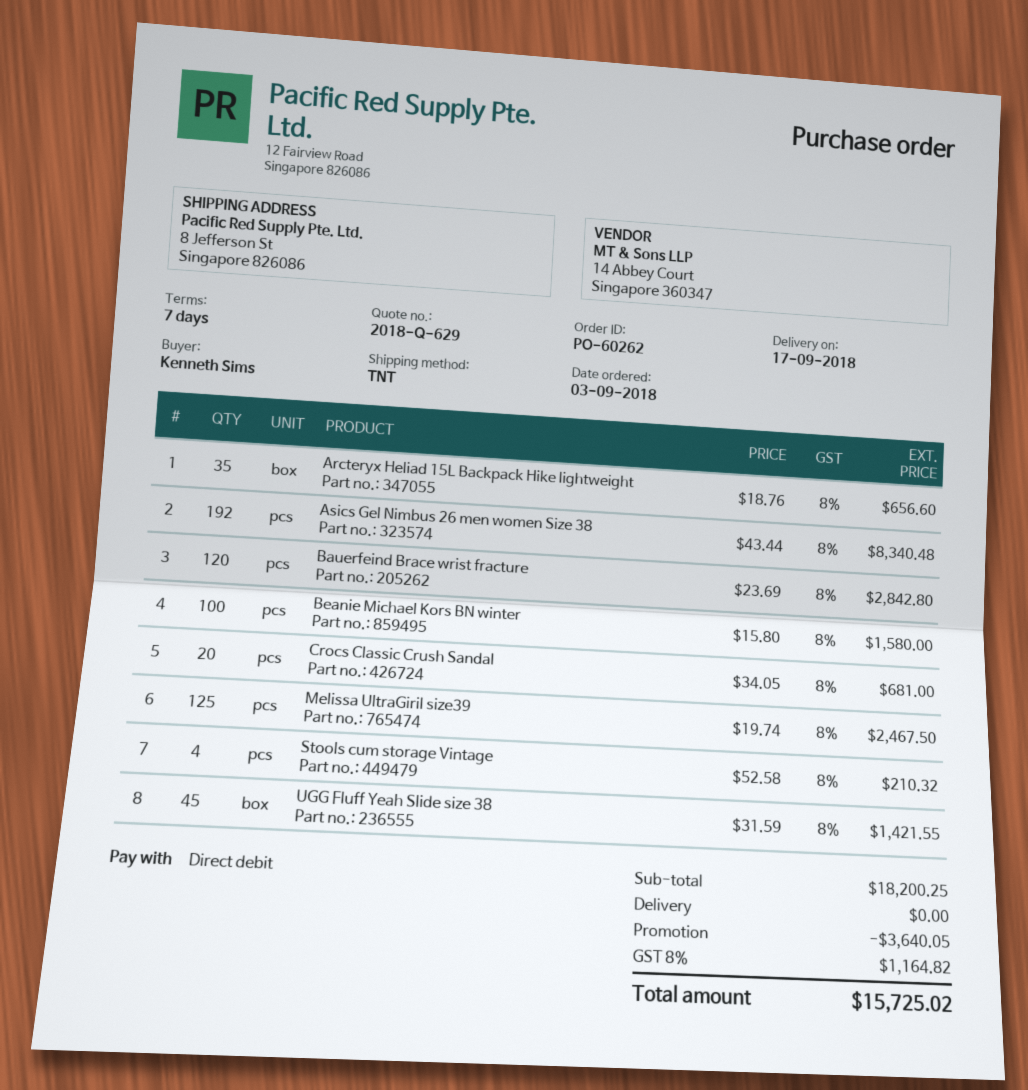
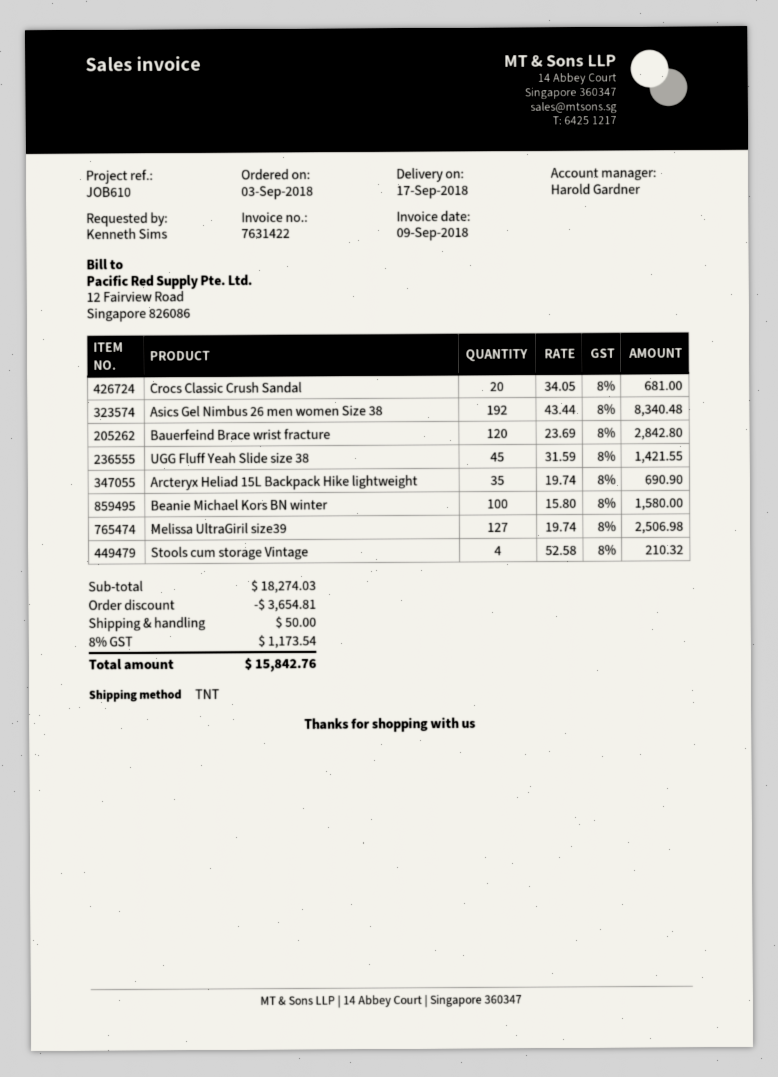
Arcteryx Heliad 15L Backpack Hike lightweight: 35 x 18.76 = 656.60 -> 35 x 19.74 = 690.90
Melissa UltraGiril size39: 125 x 19.74 = 2467.50 -> 127 x 19.74 = 2506.98
subtotal: 18200.25 -> 18274.03
discount: 3640.05 -> 3654.81
shipping: 0.00 -> 50.00
tax: 8% = 1164.82 -> 8% = 1173.54
total: 15725.02 -> 15842.76

